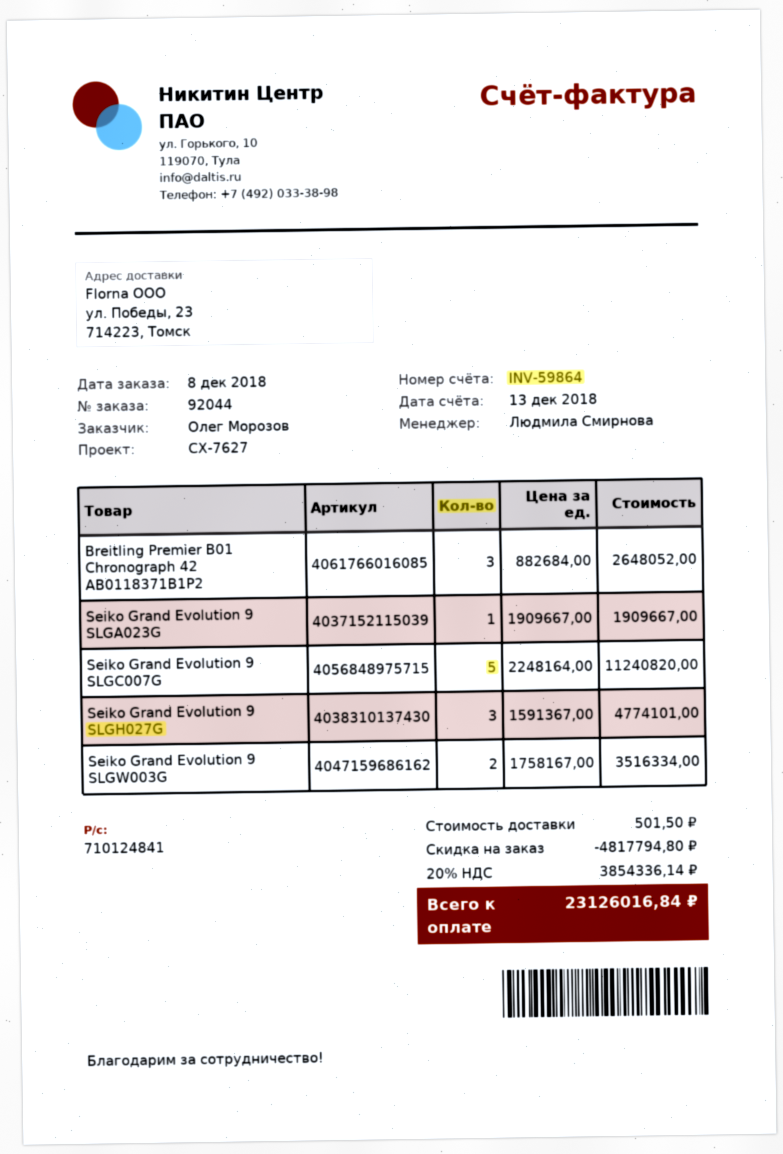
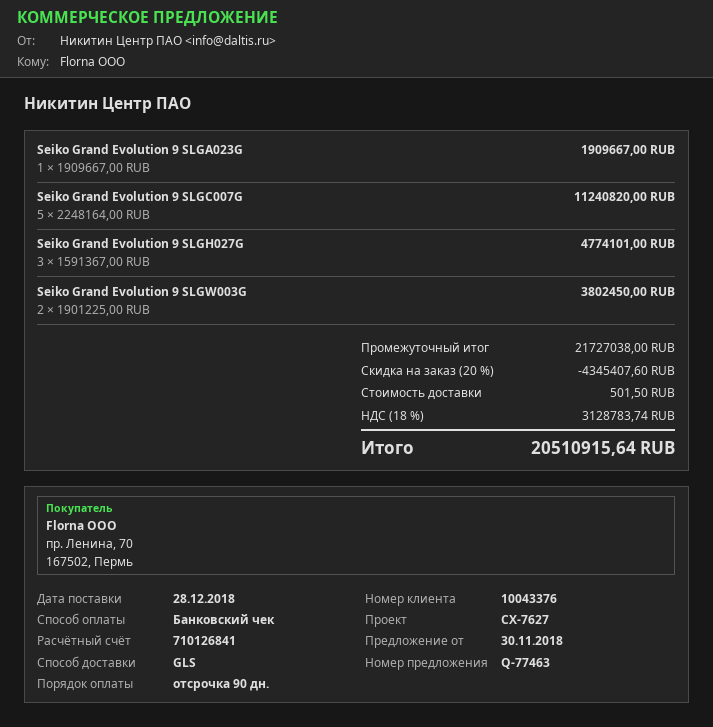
bank account: 710124841 -> 710126841
Breitling Premier B01 Chronograph 42 AB0118371B1P2: 3 x 882684.00 = 2648052.00 -> none
Seiko Grand Evolution 9 SLGW003G: 2 x 1758167.00 = 3516334.00 -> 2 x 1901225.00 = 3802450.00
discount: 4817794.80 -> 4345407.60
tax: 20% = 3854336.14 -> 18% = 3128783.74
total: 23126016.84 -> 20510915.64

